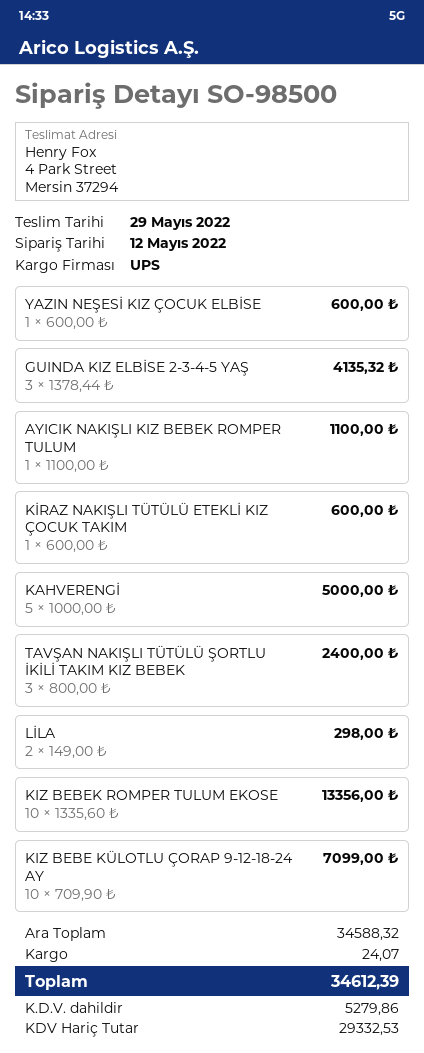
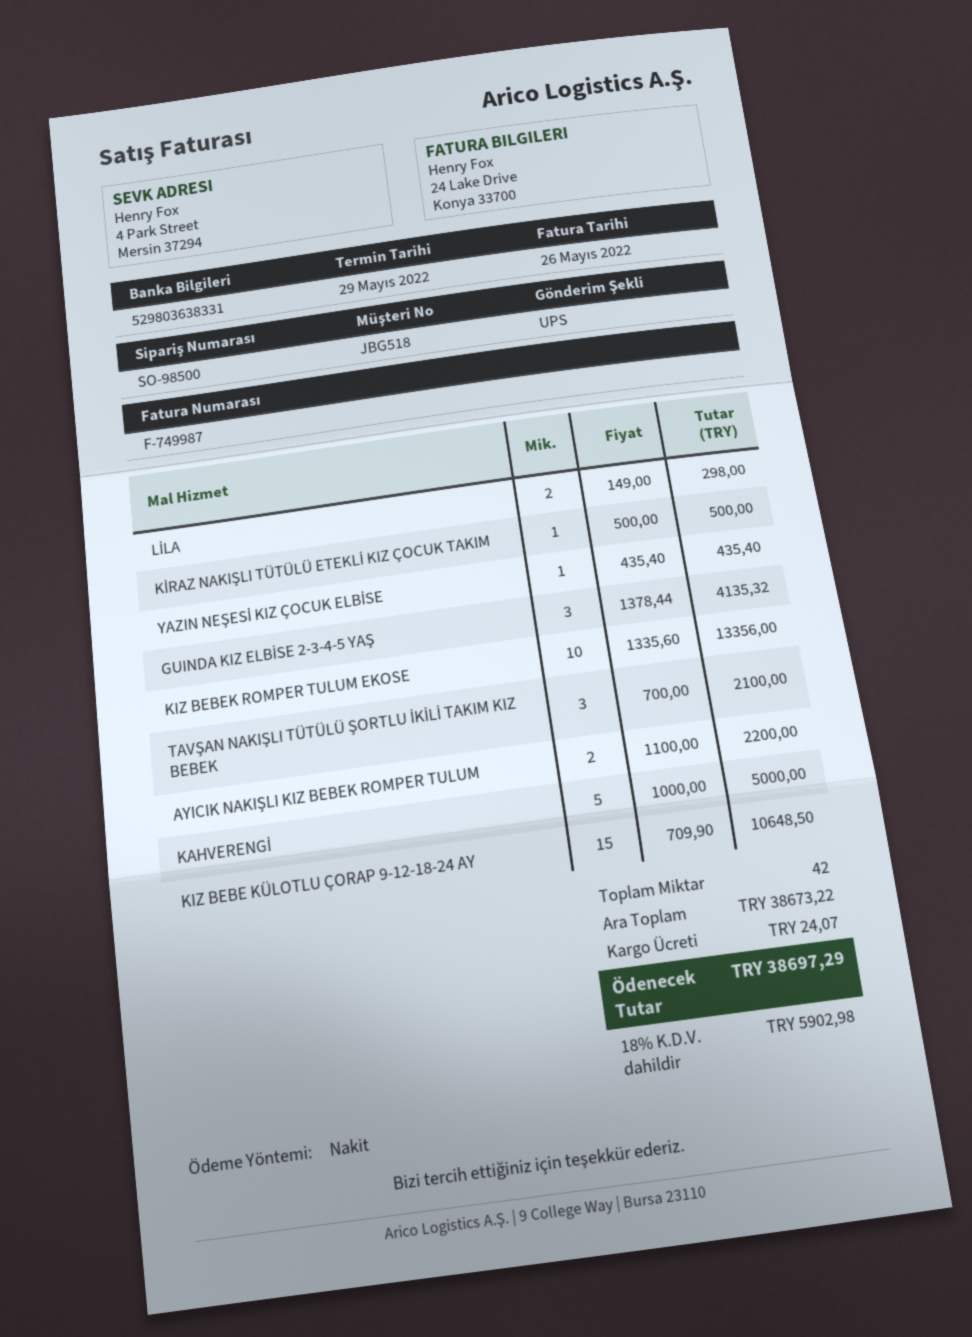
YAZIN NEŞESİ KIZ ÇOCUK ELBİSE: 1 x 600.00 = 600.00 -> 1 x 435.40 = 435.40
AYICIK NAKIŞLI KIZ BEBEK ROMPER TULUM: 1 x 1100.00 = 1100.00 -> 2 x 1100.00 = 2200.00
KİRAZ NAKIŞLI TÜTÜLÜ ETEKLİ KIZ ÇOCUK TAKIM: 1 x 600.00 = 600.00 -> 1 x 500.00 = 500.00
TAVŞAN NAKIŞLI TÜTÜLÜ ŞORTLU İKİLİ TAKIM KIZ BEBEK: 3 x 800.00 = 2400.00 -> 3 x 700.00 = 2100.00
KIZ BEBE KÜLOTLU ÇORAP 9-12-18-24 AY: 10 x 709.90 = 7099.00 -> 15 x 709.90 = 10648.50
subtotal: 34588.32 -> 38673.22
tax: 5279.86 -> 5902.98
total: 34612.39 -> 38697.29

